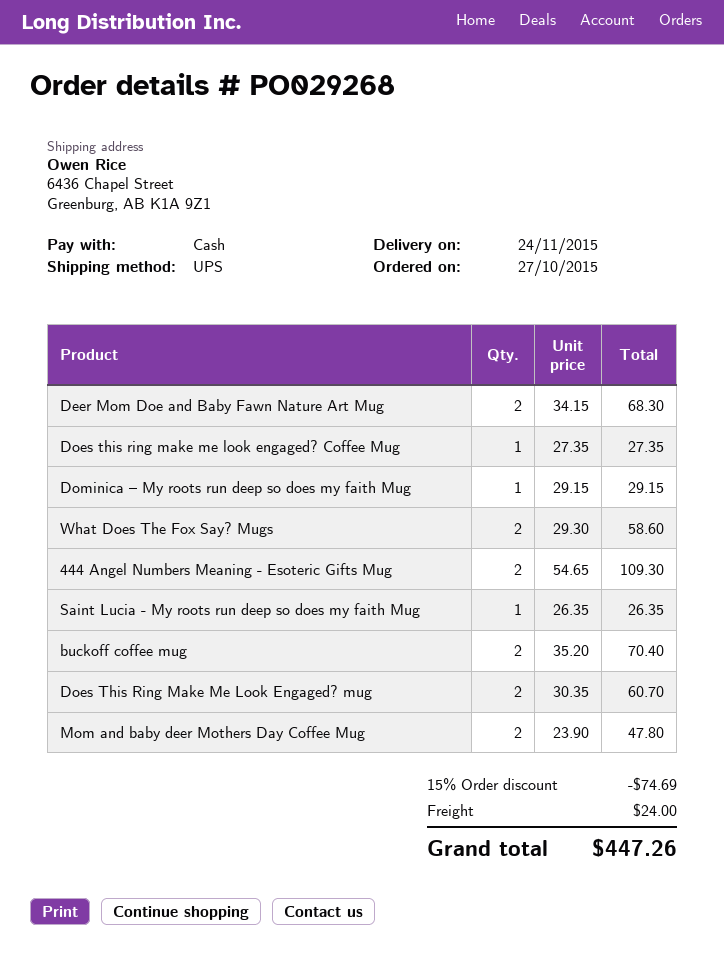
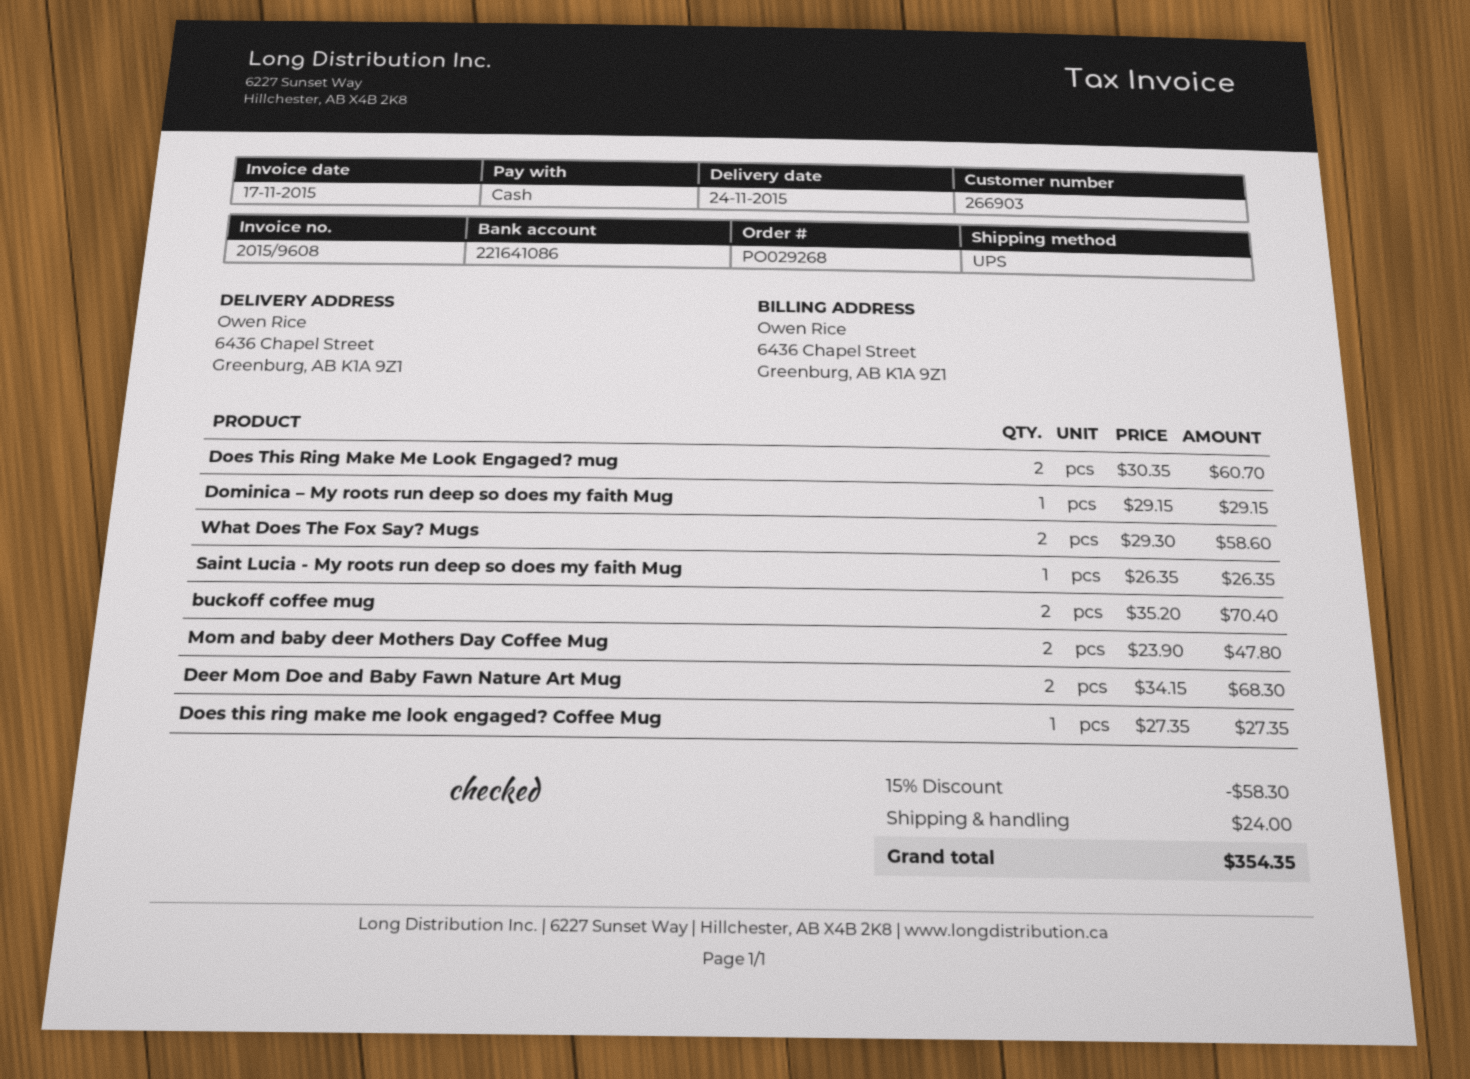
444 Angel Numbers Meaning - Esoteric Gifts Mug: 2 x 54.65 = 109.30 -> none
discount: 15% = 74.69 -> 15% = 58.30
total: 447.26 -> 354.35

